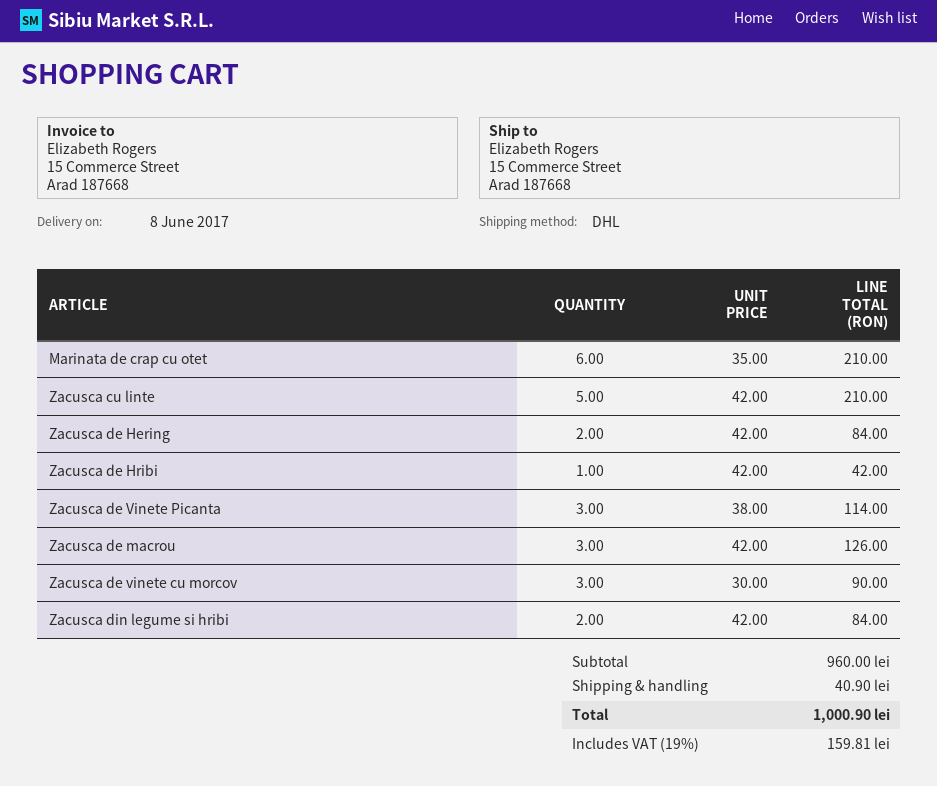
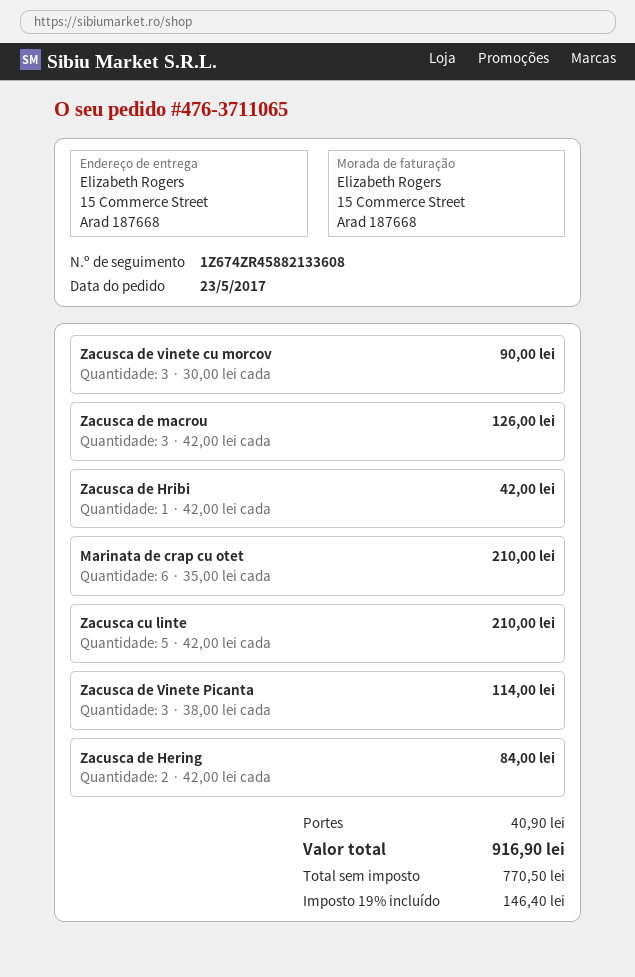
Zacusca din legume si hribi: 2 x 42.00 = 84.00 -> none
tax: 19% = 159.81 -> 19% = 146.40
total: 1000.90 -> 916.90

